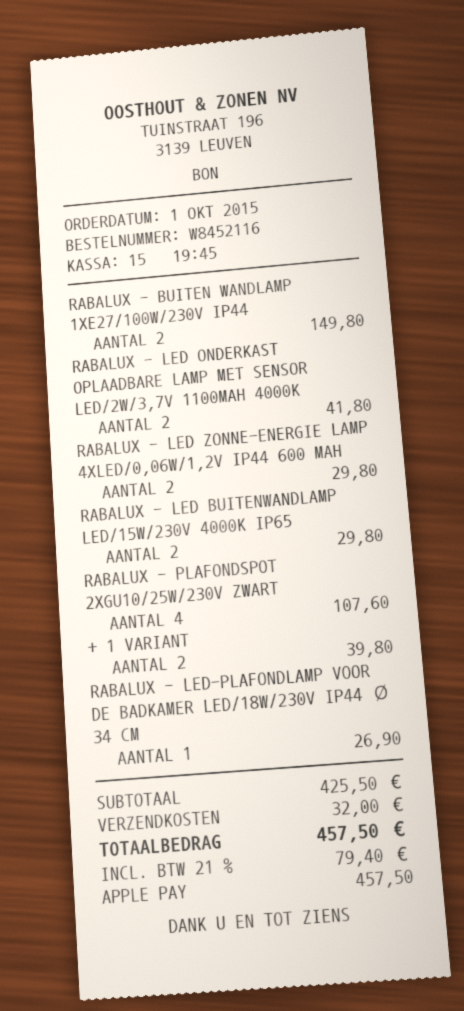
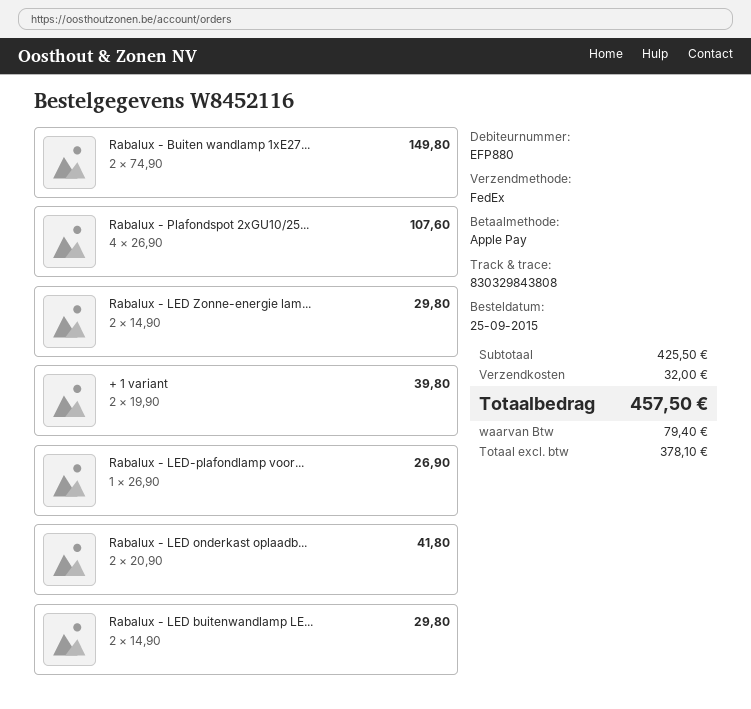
order date: 2015-10-01 -> 2015-09-25

